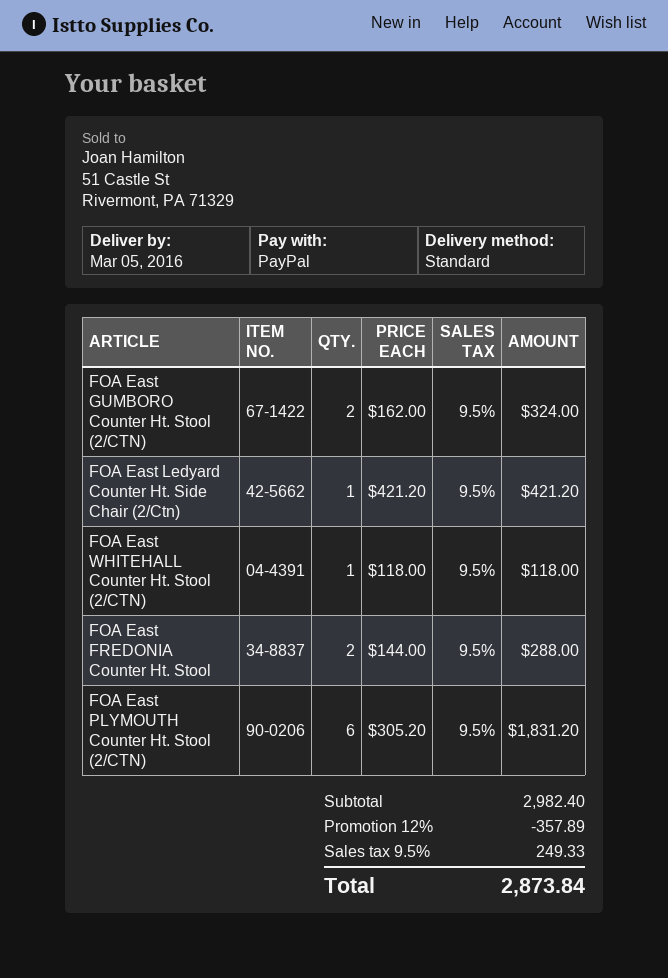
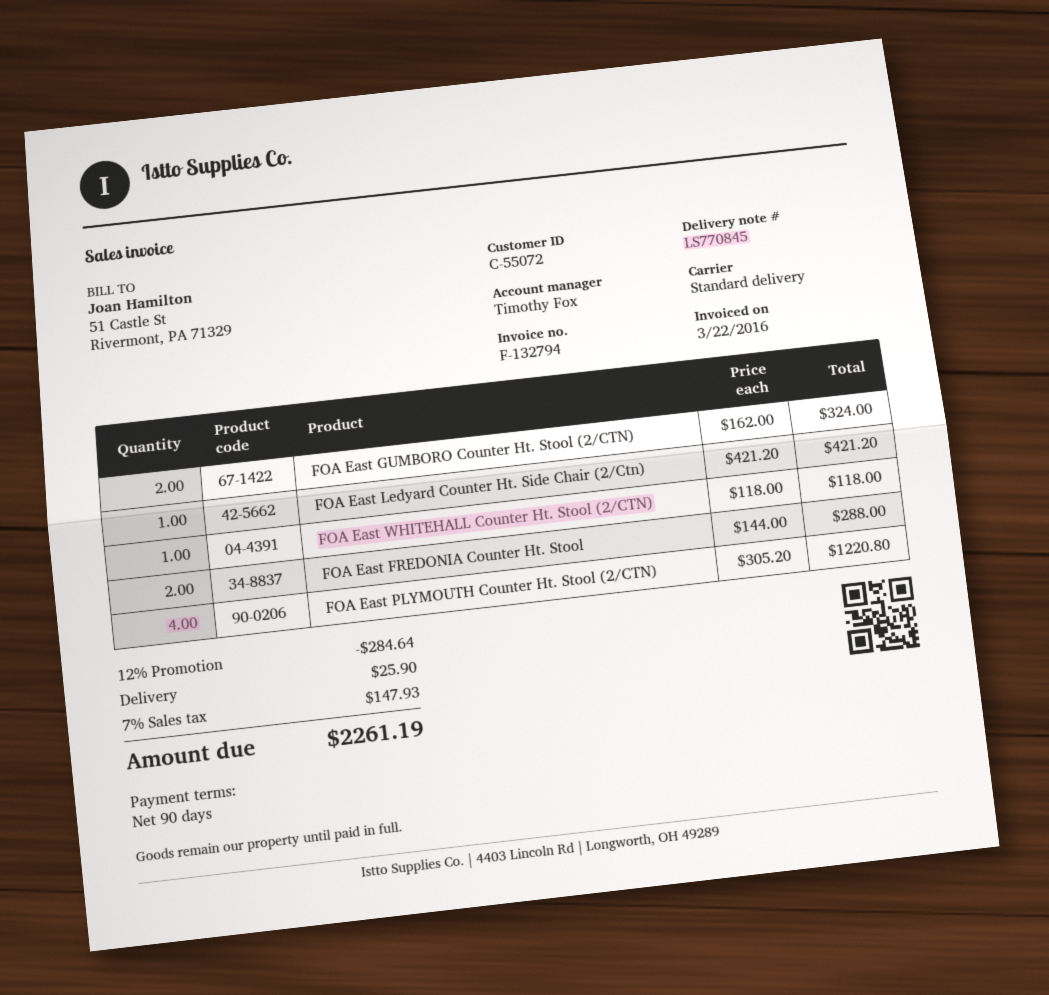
FOA East PLYMOUTH Counter Ht. Stool (2/CTN): 6 x 305.20 = 1831.20 -> 4 x 305.20 = 1220.80
discount: 12% = 357.89 -> 12% = 284.64
shipping: none -> 25.90
tax: 9.5% = 249.33 -> 7% = 147.93
total: 2873.84 -> 2261.19

